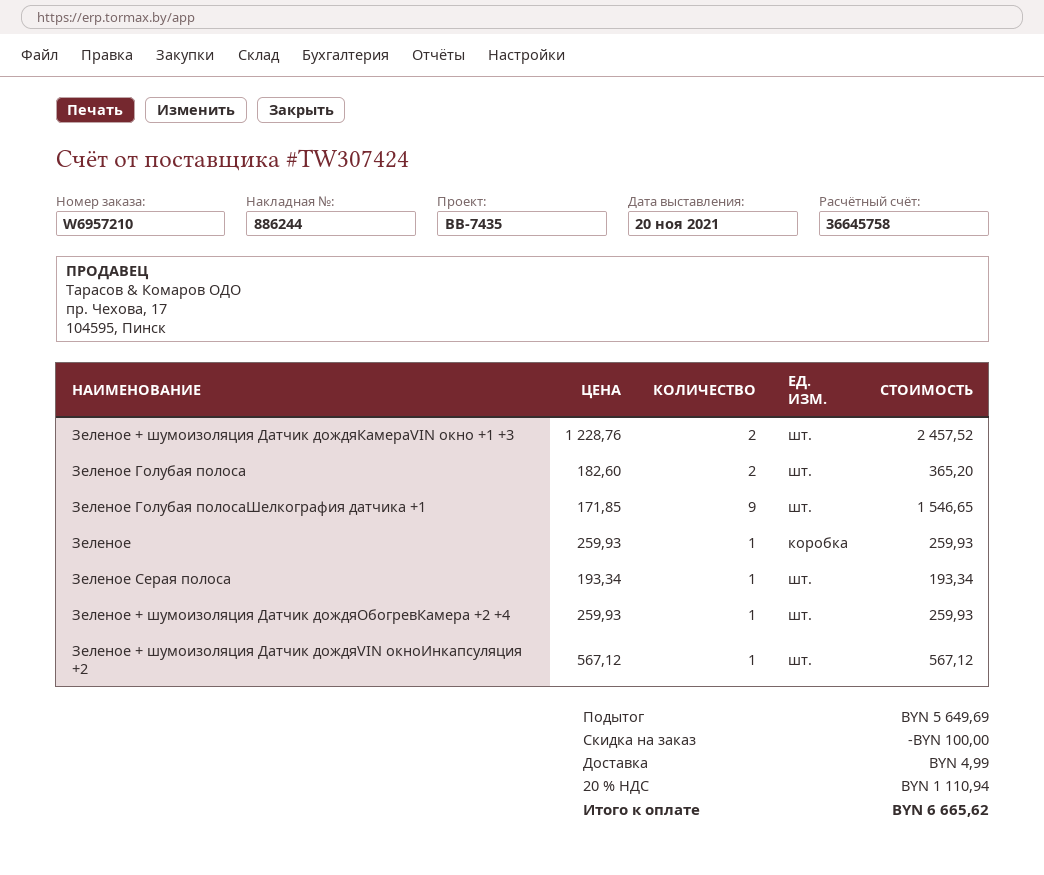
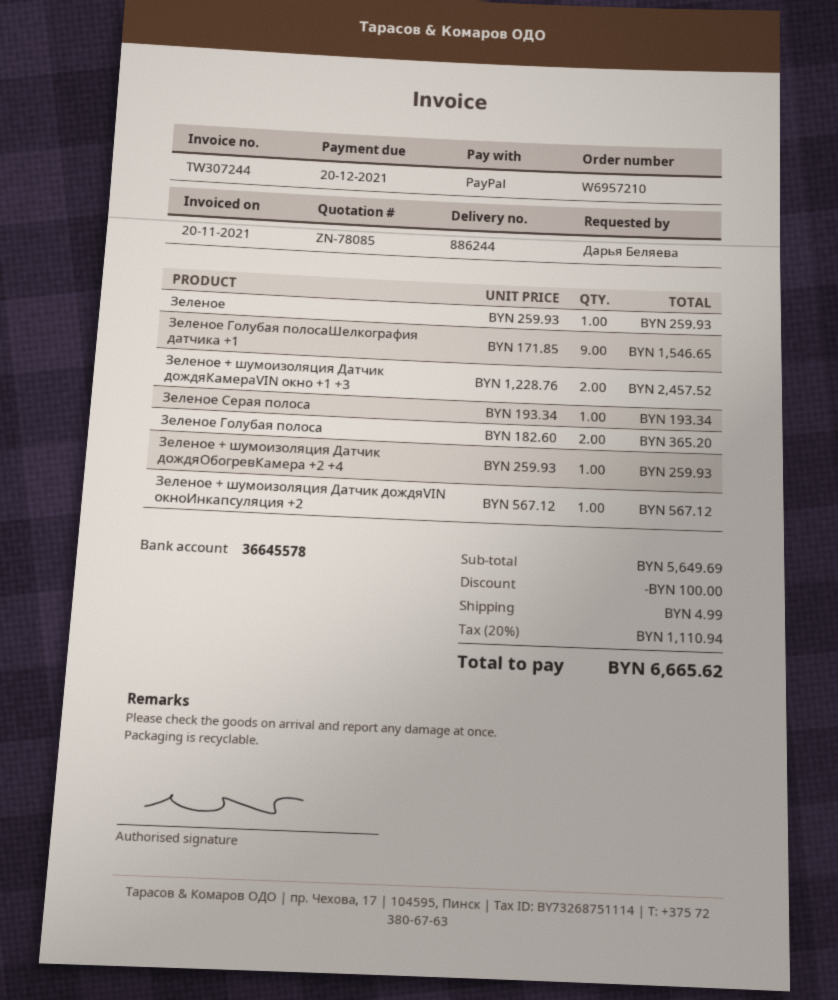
invoice number: TW307424 -> TW307244
bank account: 36645758 -> 36645578

